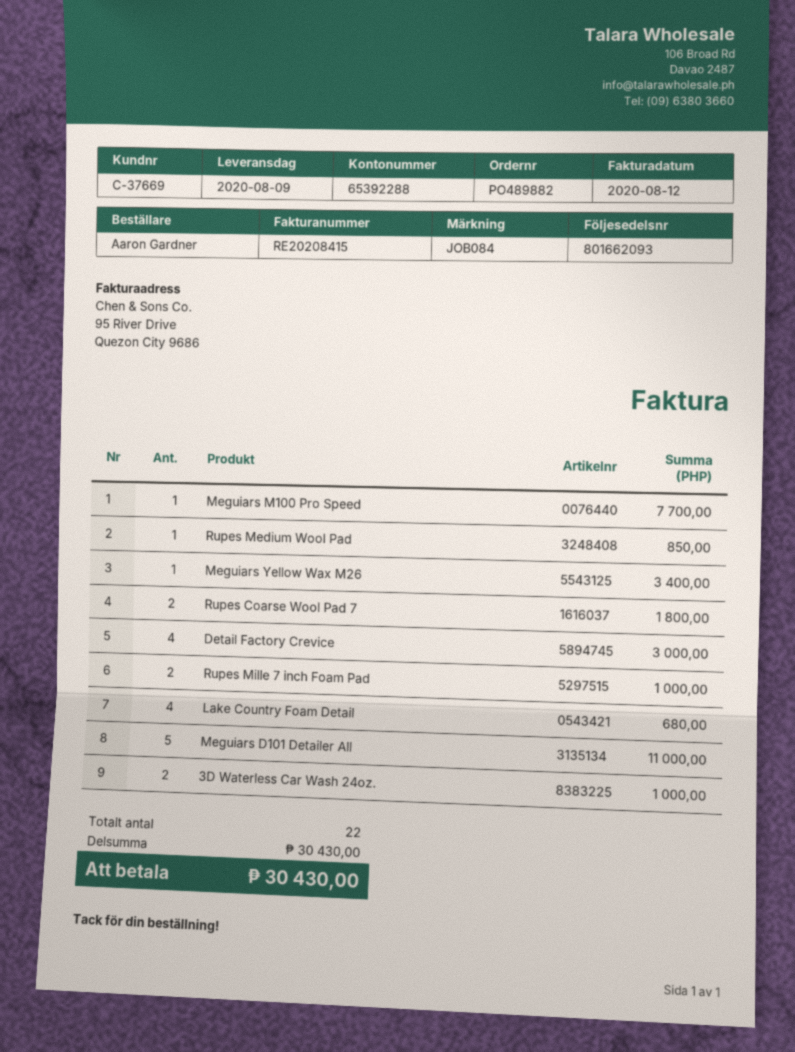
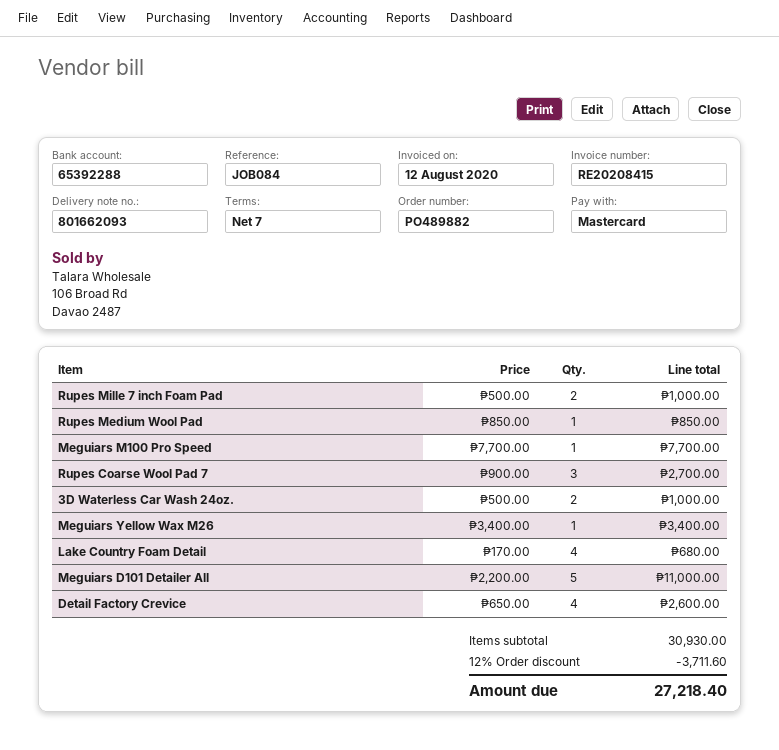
Rupes Coarse Wool Pad 7: 2 for 1800.00 -> 3 for 2700.00
Detail Factory Crevice: 4 for 3000.00 -> 4 for 2600.00
subtotal: 30430.00 -> 30930.00
discount: none -> 12% = 3711.60
total: 30430.00 -> 27218.40

